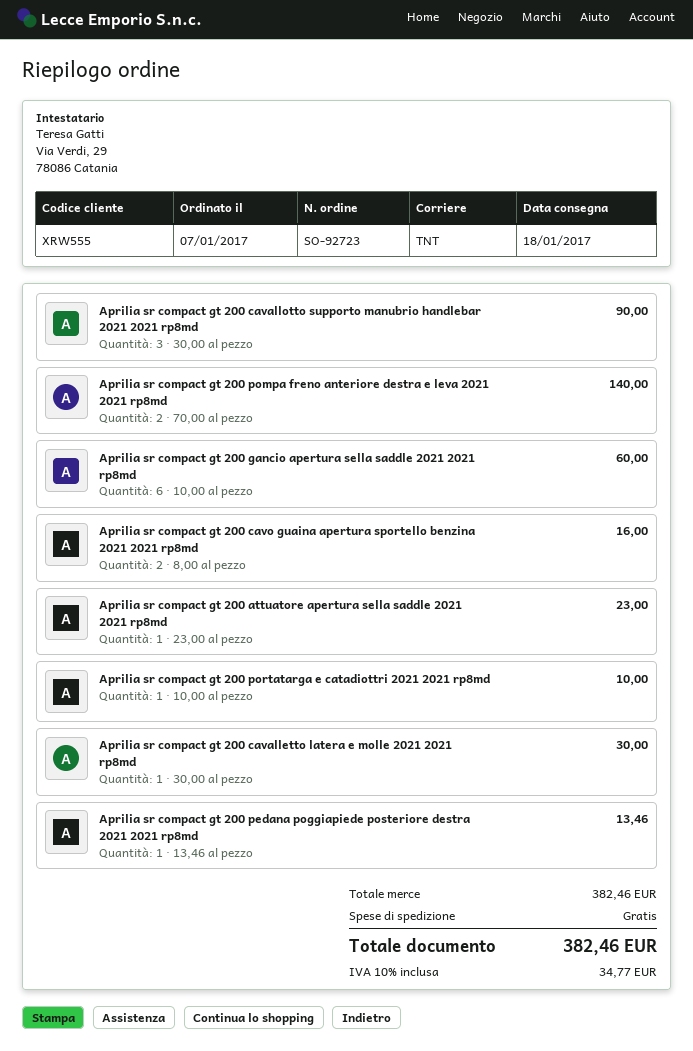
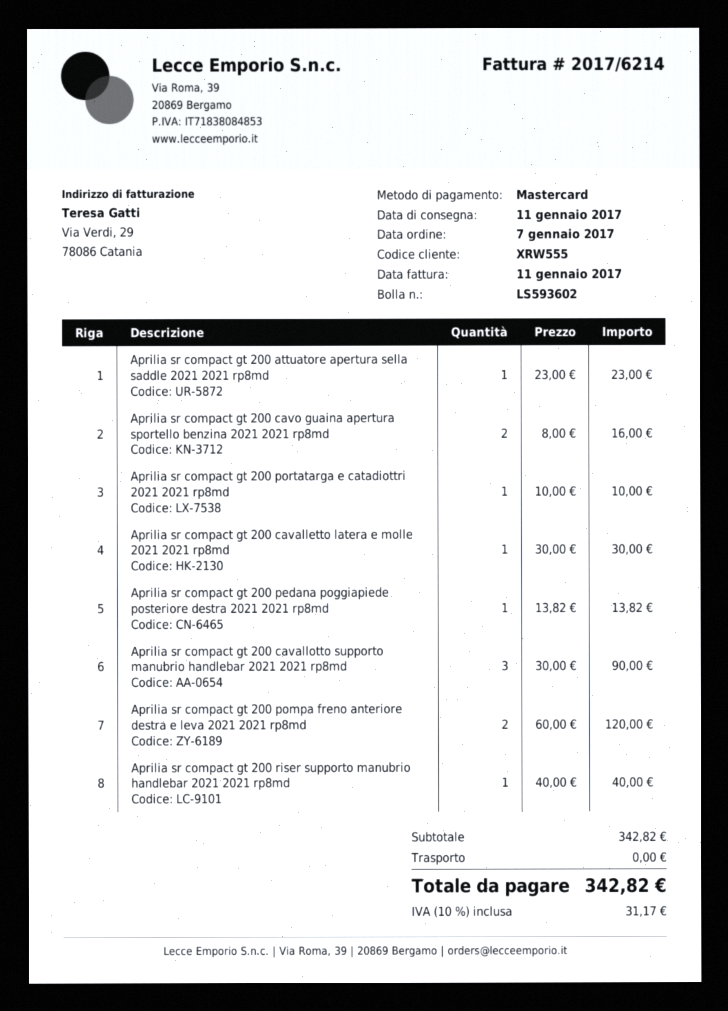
delivery date: 2017-01-18 -> 2017-01-11
Aprilia sr compact gt 200 pompa freno anteriore destra e leva 2021 2021 rp8md: 2 x 70.00 = 140.00 -> 2 x 60.00 = 120.00
Aprilia sr compact gt 200 gancio apertura sella saddle 2021 2021 rp8md: 6 x 10.00 = 60.00 -> none
Aprilia sr compact gt 200 pedana poggiapiede posteriore destra 2021 2021 rp8md: 1 x 13.46 = 13.46 -> 1 x 13.82 = 13.82
Aprilia sr compact gt 200 riser supporto manubrio handlebar 2021 2021 rp8md: none -> 1 x 40.00 = 40.00
subtotal: 382.46 -> 342.82
tax: 10% = 34.77 -> 10% = 31.17
total: 382.46 -> 342.82

